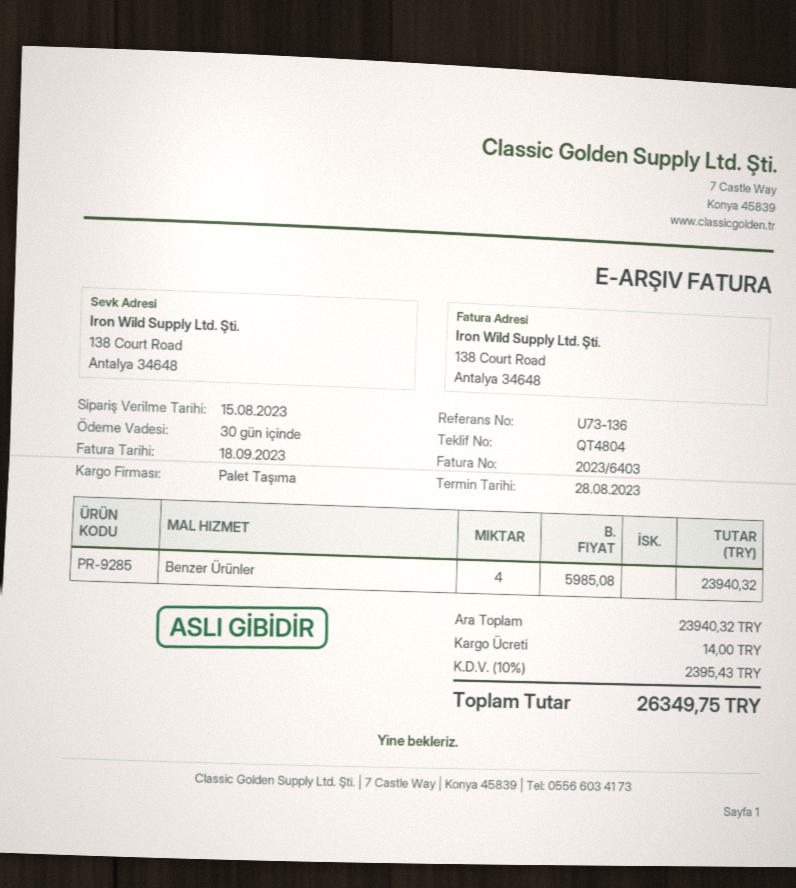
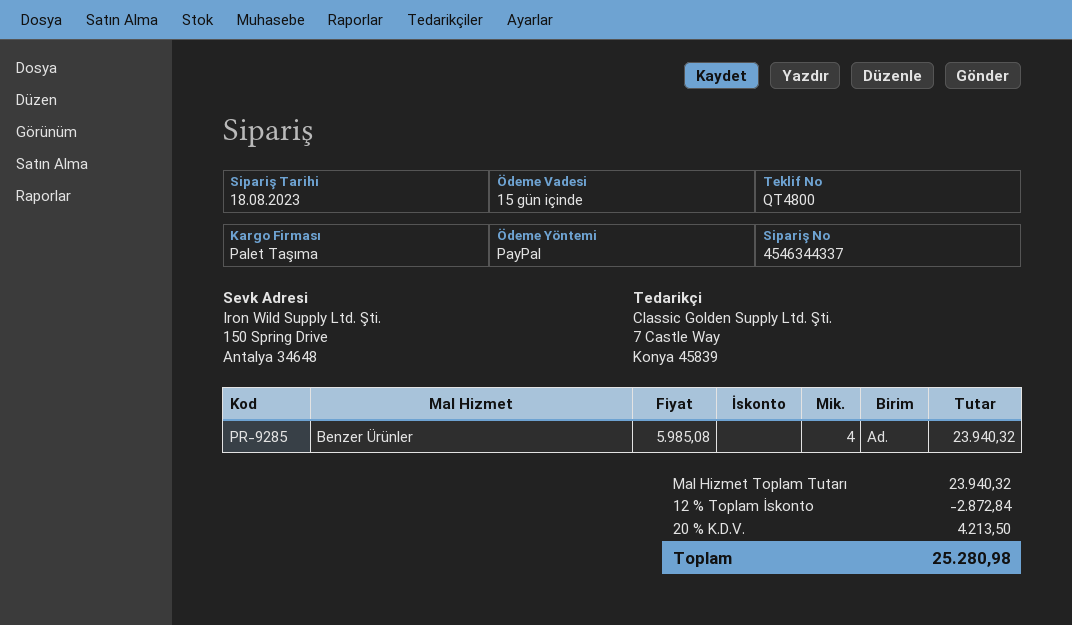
quote number: QT4804 -> QT4800
order date: 2023-08-15 -> 2023-08-18
payment terms: 30 days -> 15 days
ship to: 138 Court Road, Antalya 34648 -> 150 Spring Drive, Antalya 34648
discount: none -> 12% = 2872.84
shipping: 14.00 -> none
tax: 10% = 2395.43 -> 20% = 4213.50
total: 26349.75 -> 25280.98

